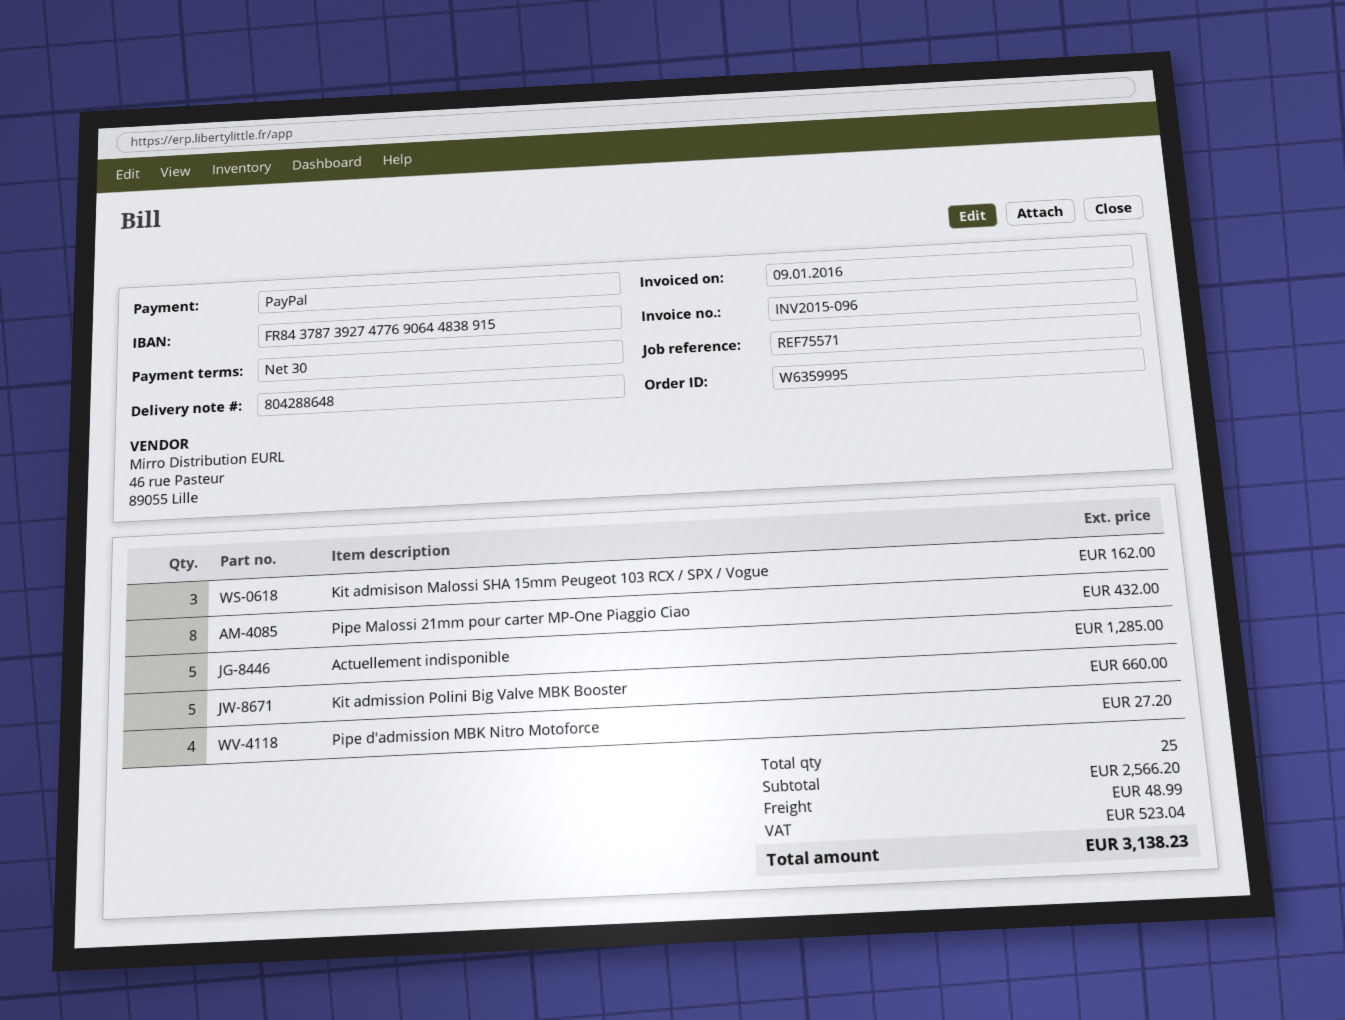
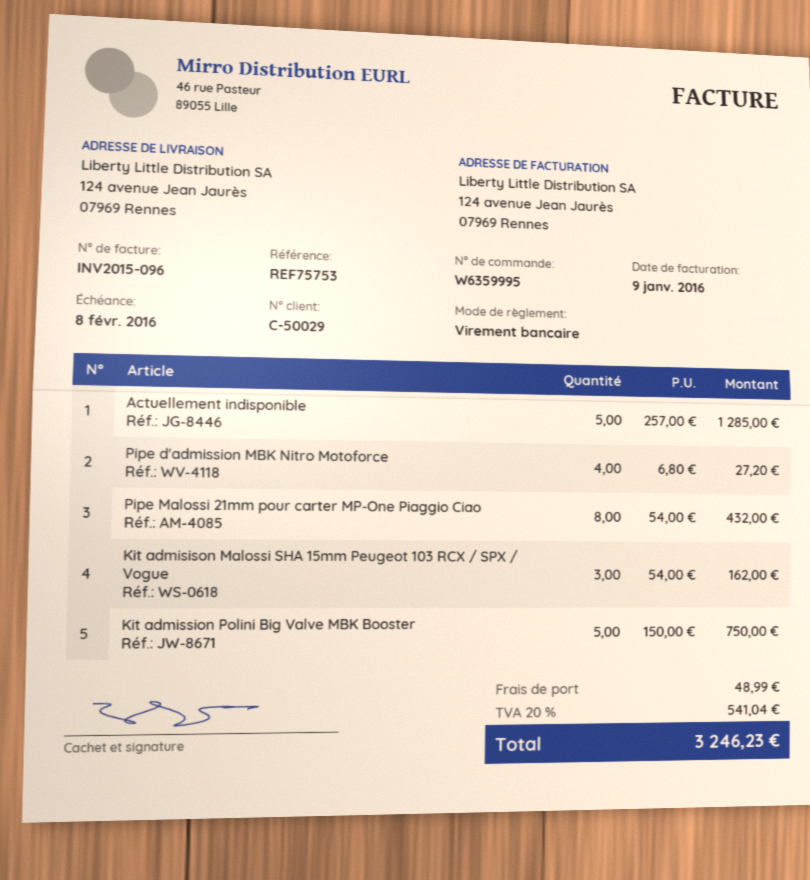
reference: REF75571 -> REF75753
payment method: PayPal -> bank transfer
Kit admission Polini Big Valve MBK Booster: 5 for 660.00 -> 5 for 750.00
tax: 523.04 -> 541.04
total: 3138.23 -> 3246.23

